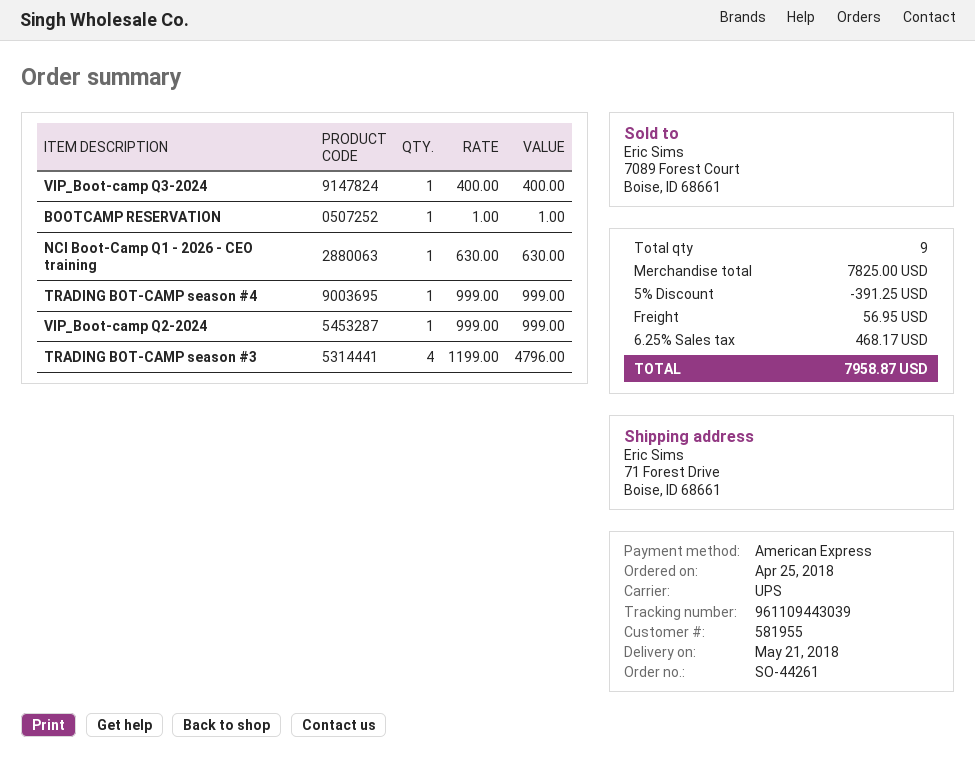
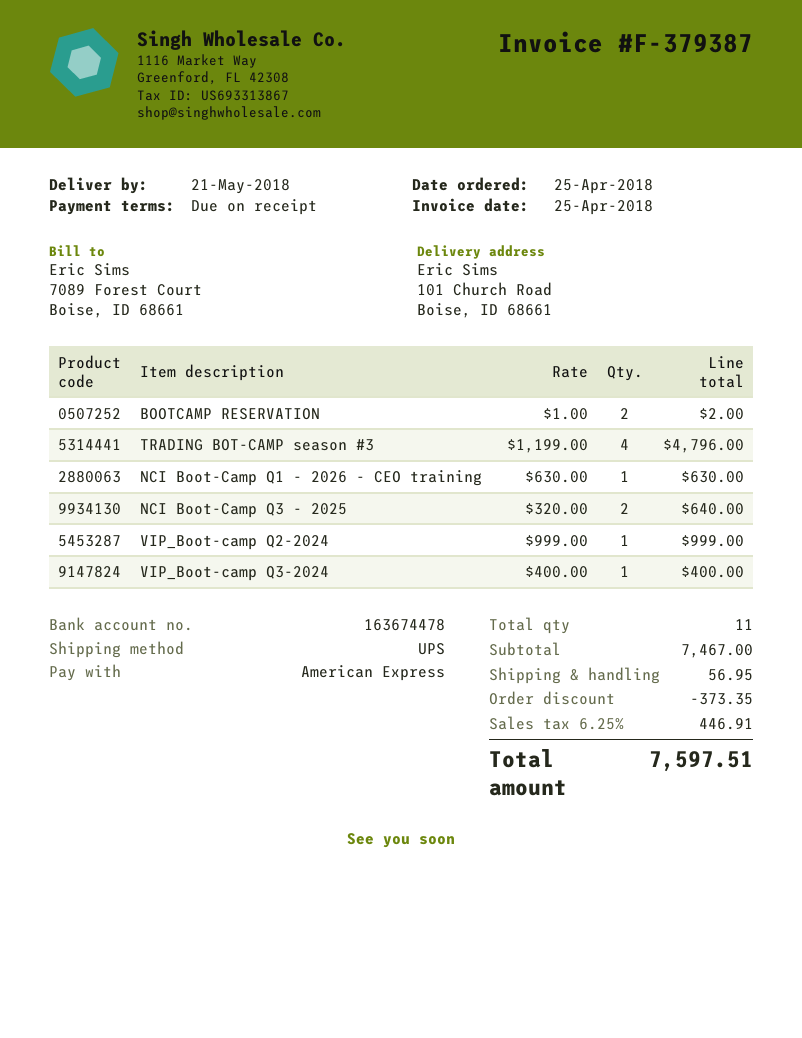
ship to: 71 Forest Drive, Boise, ID 68661 -> 101 Church Road, Boise, ID 68661
BOOTCAMP RESERVATION: 1 x 1.00 = 1.00 -> 2 x 1.00 = 2.00
TRADING BOT-CAMP season #4: 1 x 999.00 = 999.00 -> none
NCI Boot-Camp Q3 - 2025: none -> 2 x 320.00 = 640.00
total quantity: 9 -> 11
subtotal: 7825.00 -> 7467.00
discount: 391.25 -> 373.35
tax: 6.25% = 468.17 -> 6.25% = 446.91
total: 7958.87 -> 7597.51

